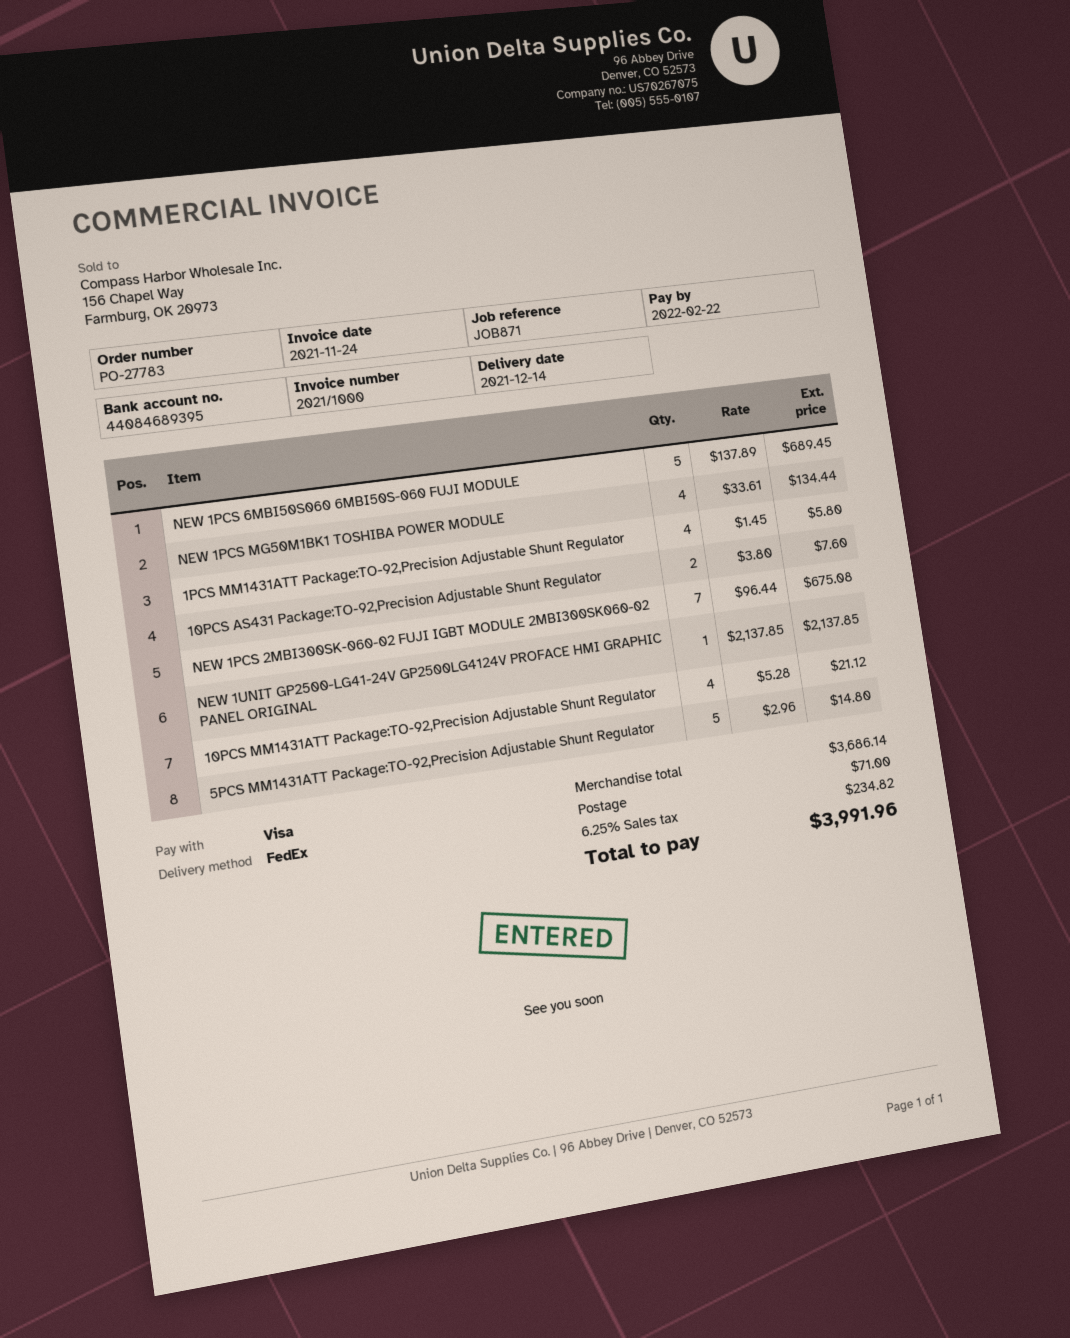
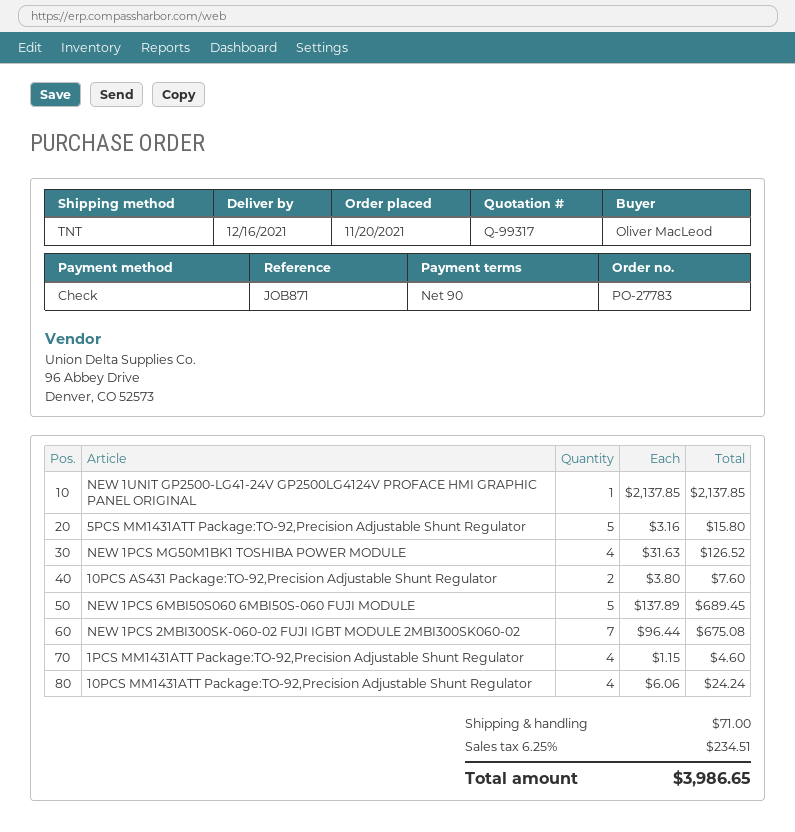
delivery date: 2021-12-14 -> 2021-12-16
payment method: Visa -> cheque
shipping method: FedEx -> TNT
NEW 1PCS MG50M1BK1 TOSHIBA POWER MODULE: 4 x 33.61 = 134.44 -> 4 x 31.63 = 126.52
1PCS MM1431ATT Package:TO-92,Precision Adjustable Shunt Regulator: 4 x 1.45 = 5.80 -> 4 x 1.15 = 4.60
10PCS MM1431ATT Package:TO-92,Precision Adjustable Shunt Regulator: 4 x 5.28 = 21.12 -> 4 x 6.06 = 24.24
5PCS MM1431ATT Package:TO-92,Precision Adjustable Shunt Regulator: 5 x 2.96 = 14.80 -> 5 x 3.16 = 15.80
tax: 6.25% = 234.82 -> 6.25% = 234.51
total: 3991.96 -> 3986.65

